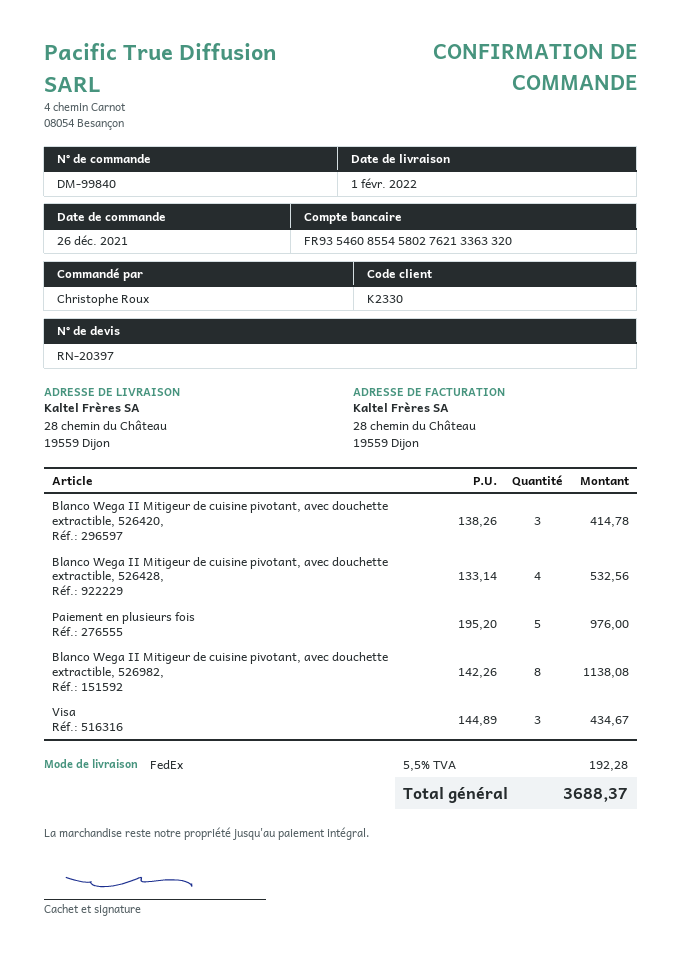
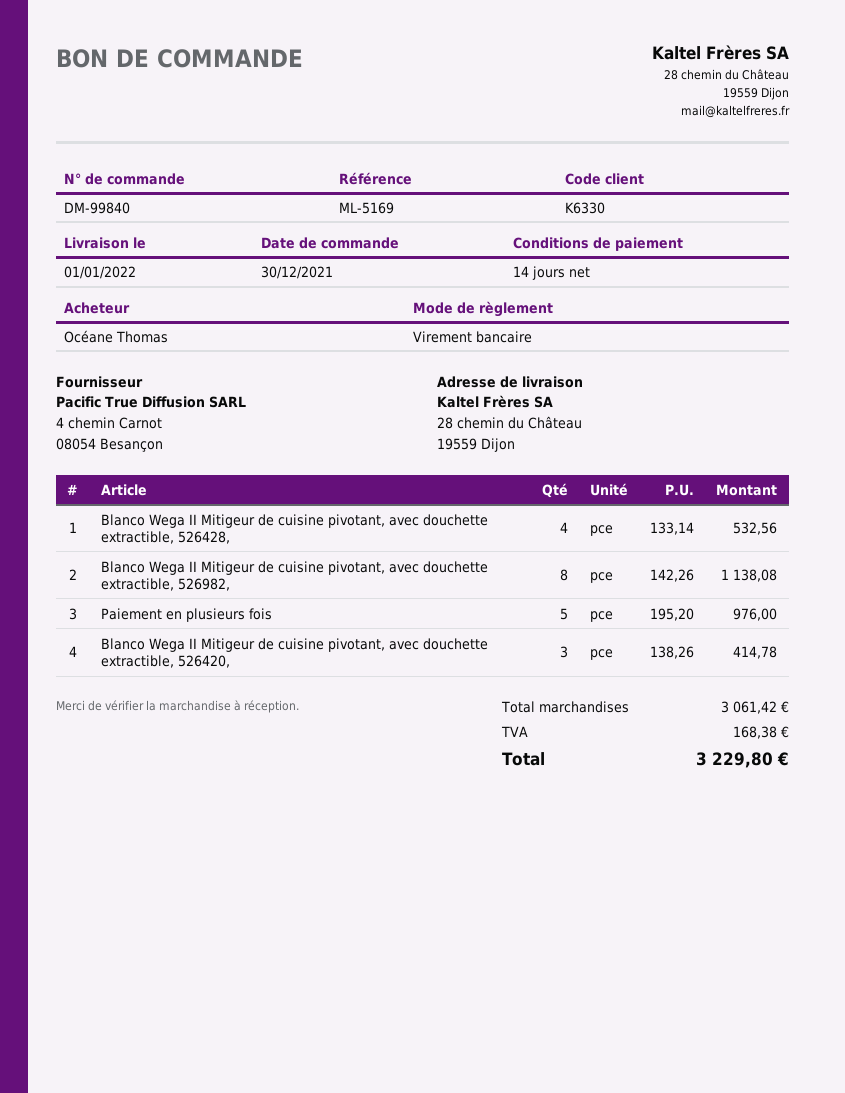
order date: 2021-12-26 -> 2021-12-30
delivery date: 2022-02-01 -> 2022-01-01
customer number: K2330 -> K6330
ordered by: Christophe Roux -> Océane Thomas
Visa: 3 x 144.89 = 434.67 -> none
tax: 192.28 -> 168.38
total: 3688.37 -> 3229.80

